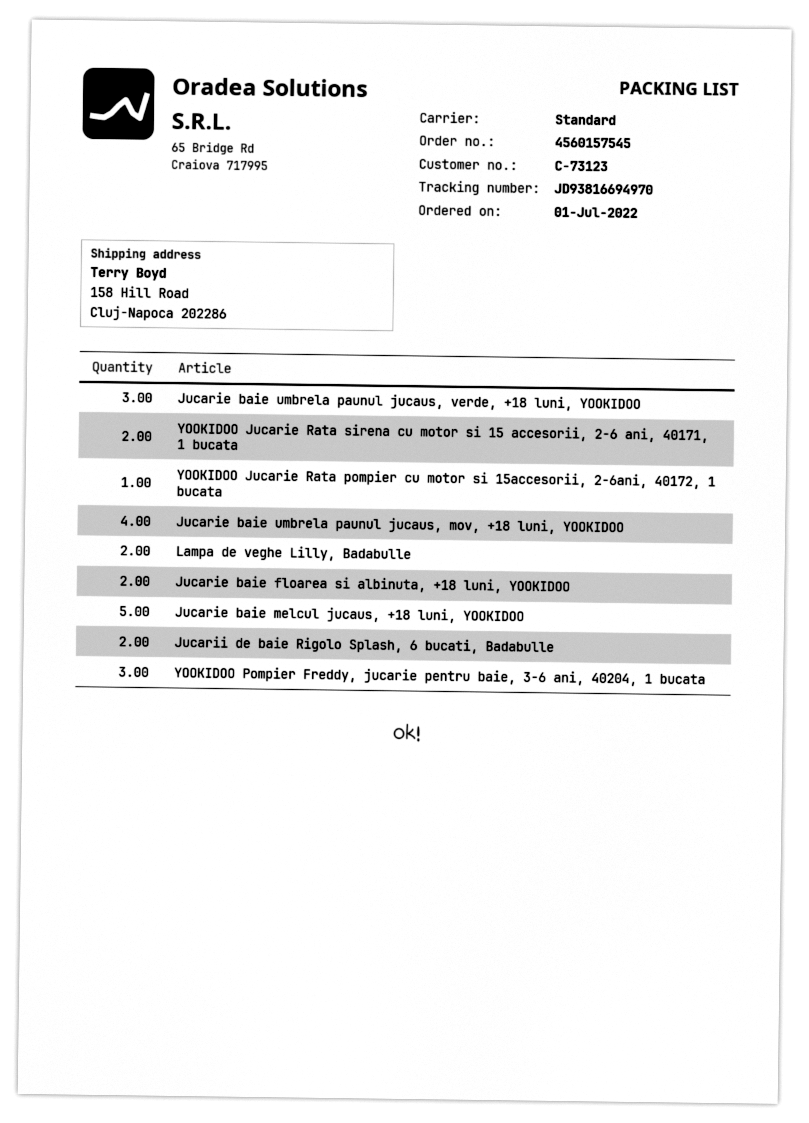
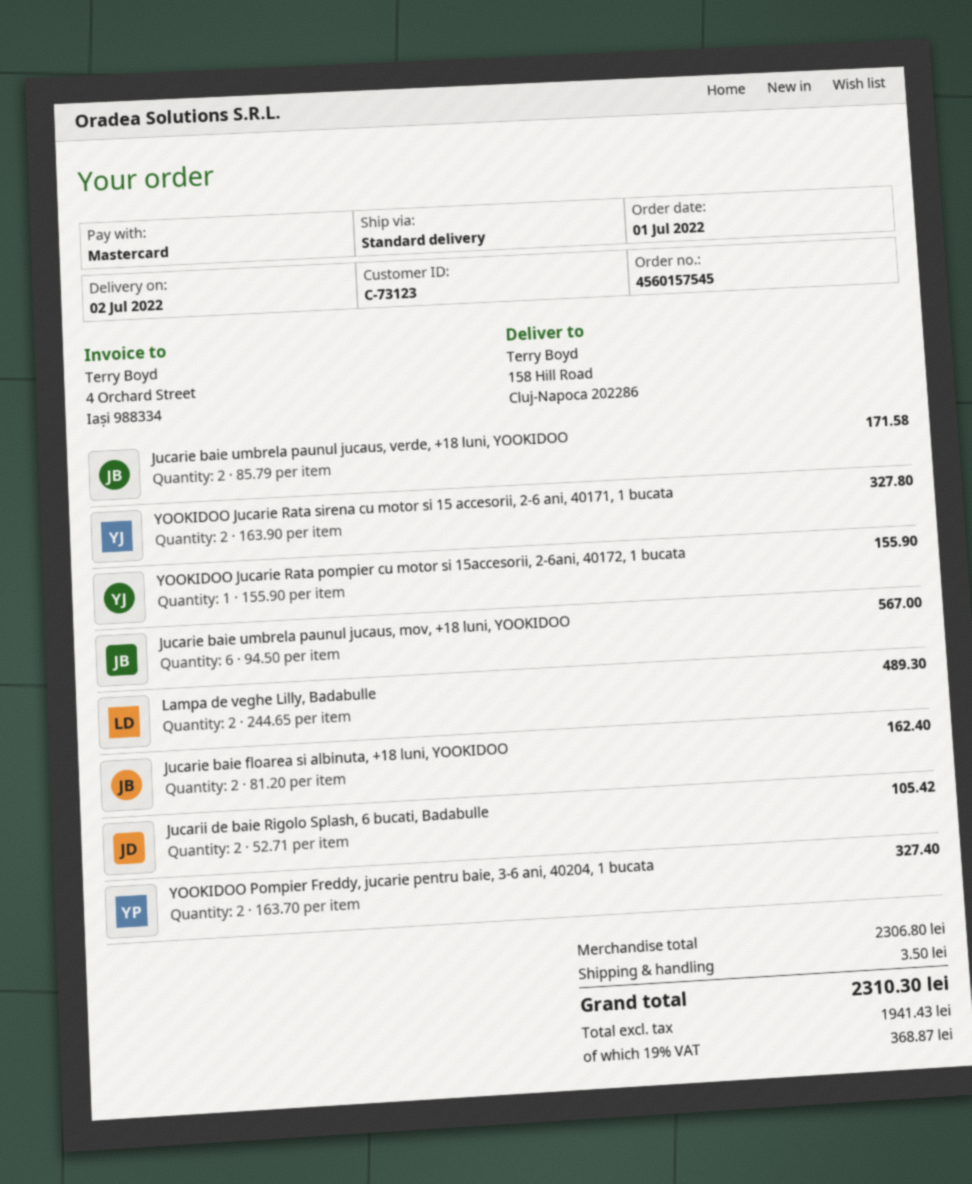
Jucarie baie umbrela paunul jucaus, verde, +18 luni, YOOKIDOO: 3 -> 2
Jucarie baie umbrela paunul jucaus, mov, +18 luni, YOOKIDOO: 4 -> 6
Jucarie baie melcul jucaus, +18 luni, YOOKIDOO: 5 -> none
YOOKIDOO Pompier Freddy, jucarie pentru baie, 3-6 ani, 40204, 1 bucata: 3 -> 2

